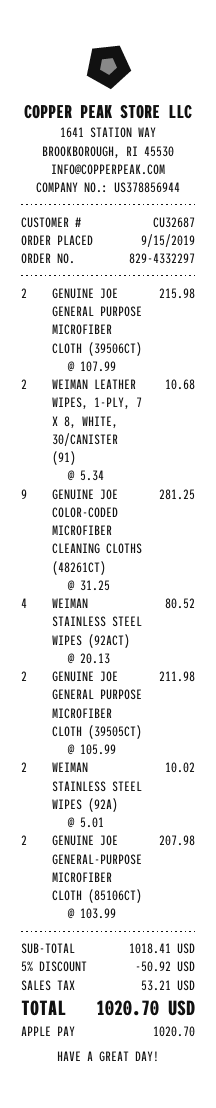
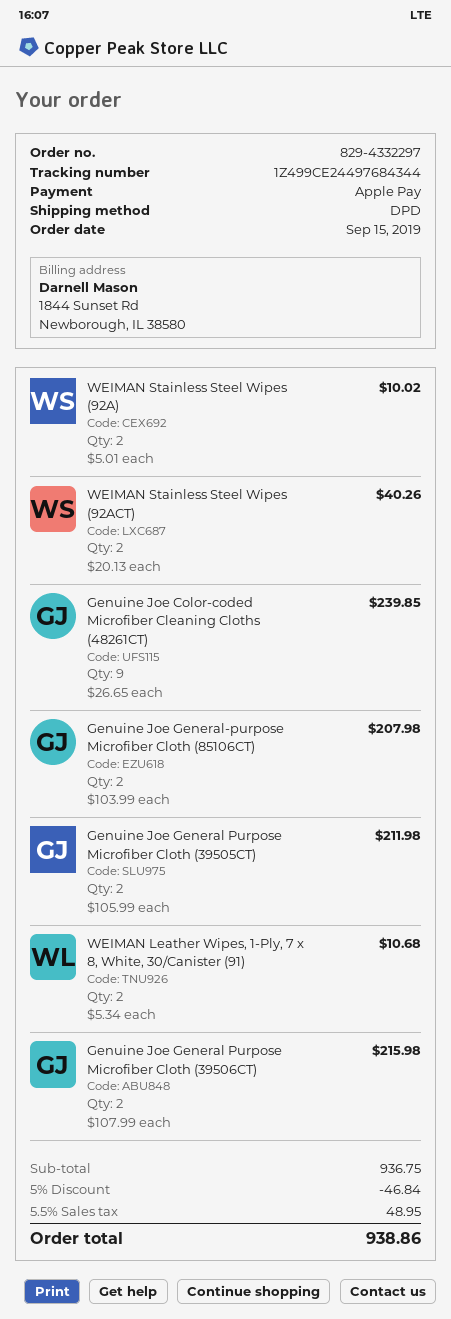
GENUINE JOE COLOR-CODED MICROFIBER CLEANING CLOTHS (48261CT): 9 x 31.25 = 281.25 -> 9 x 26.65 = 239.85
WEIMAN STAINLESS STEEL WIPES (92ACT): 4 x 20.13 = 80.52 -> 2 x 20.13 = 40.26
subtotal: 1018.41 -> 936.75
discount: 5% = 50.92 -> 5% = 46.84
tax: 53.21 -> 48.95
total: 1020.70 -> 938.86

